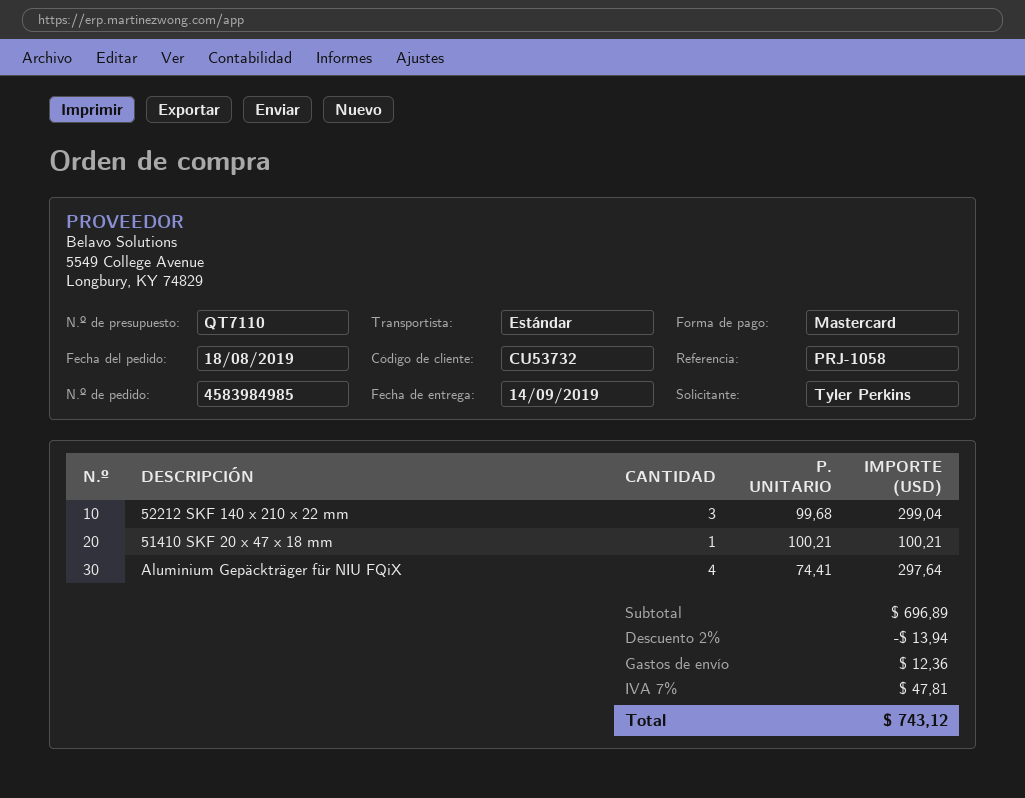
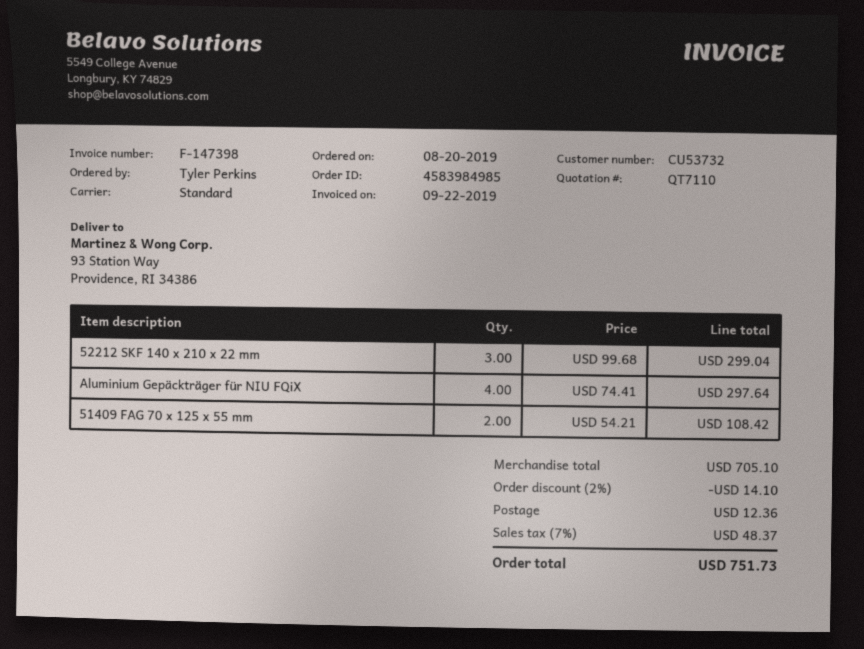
order date: 2019-08-18 -> 2019-08-20
51410 SKF 20 x 47 x 18 mm: 1 x 100.21 = 100.21 -> none
51409 FAG 70 x 125 x 55 mm: none -> 2 x 54.21 = 108.42
subtotal: 696.89 -> 705.10
discount: 2% = 13.94 -> 2% = 14.10
tax: 7% = 47.81 -> 7% = 48.37
total: 743.12 -> 751.73

